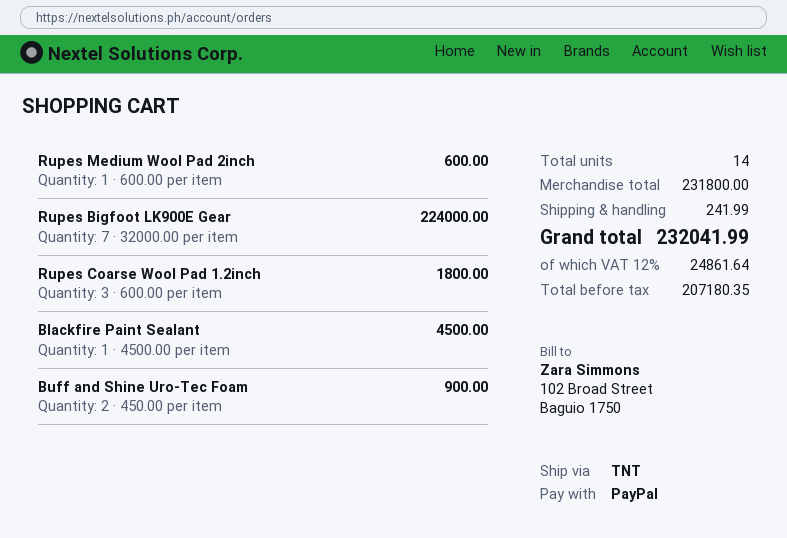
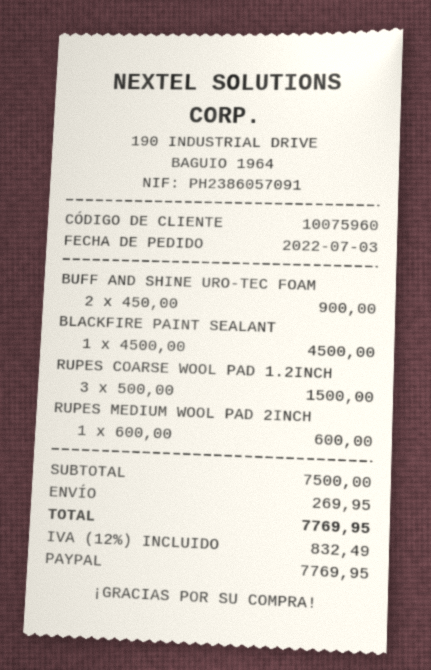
Rupes Bigfoot LK900E Gear: 7 x 32000.00 = 224000.00 -> none
Rupes Coarse Wool Pad 1.2inch: 3 x 600.00 = 1800.00 -> 3 x 500.00 = 1500.00
subtotal: 231800.00 -> 7500.00
shipping: 241.99 -> 269.95
tax: 12% = 24861.64 -> 12% = 832.49
total: 232041.99 -> 7769.95

